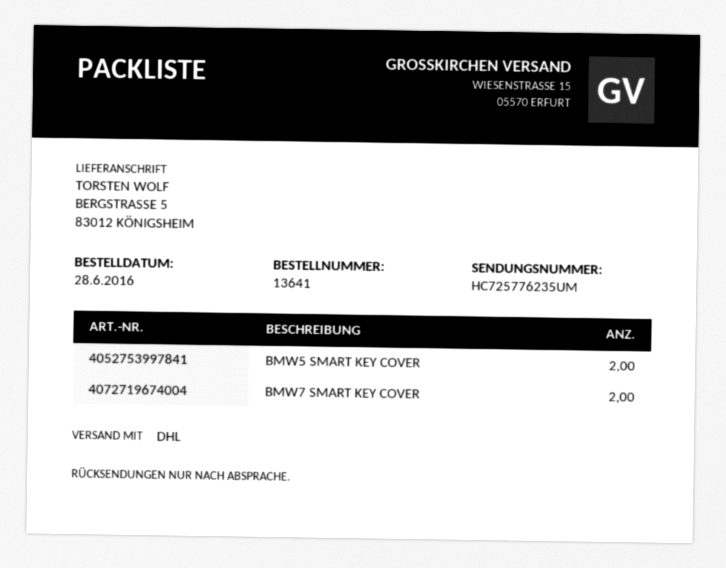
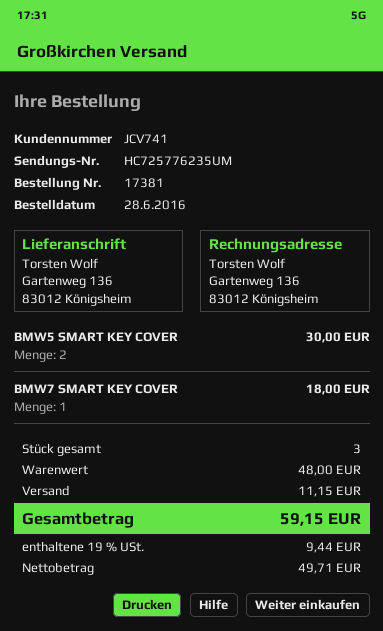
order number: 13641 -> 17381
ship to: BERGSTRASSE 5, 83012 KÖNIGSHEIM -> Gartenweg 136, 83012 Königsheim
BMW7 SMART KEY COVER: 2 -> 1

